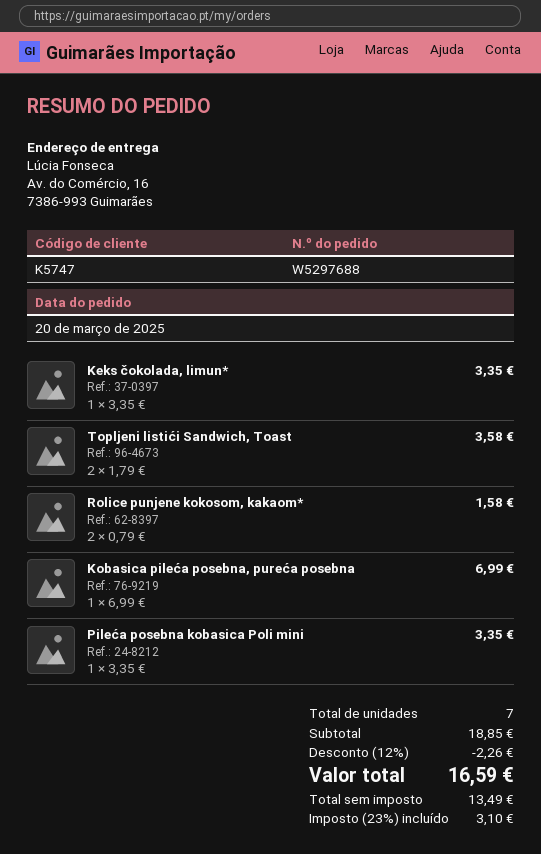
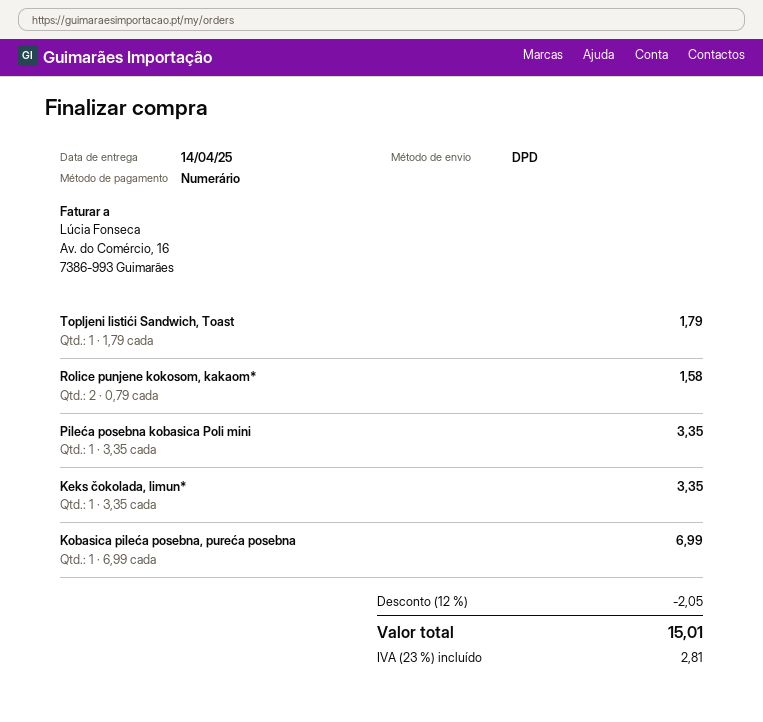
Topljeni listići Sandwich, Toast: 2 x 1.79 = 3.58 -> 1 x 1.79 = 1.79
discount: 12% = 2.26 -> 12% = 2.05
tax: 23% = 3.10 -> 23% = 2.81
total: 16.59 -> 15.01

